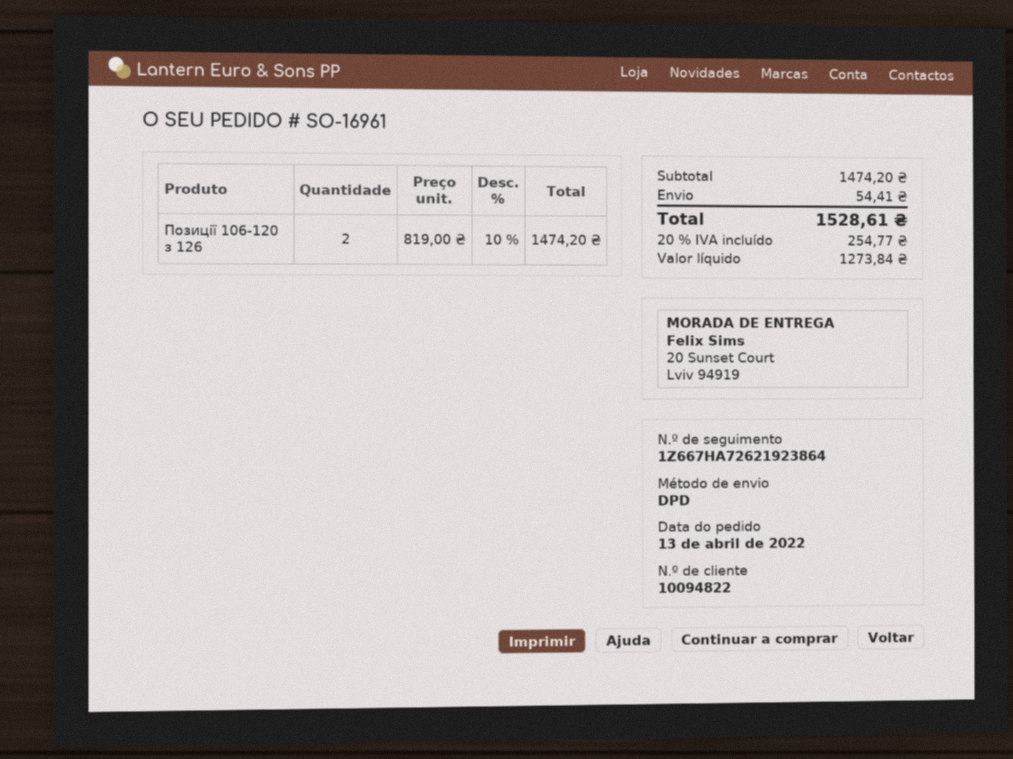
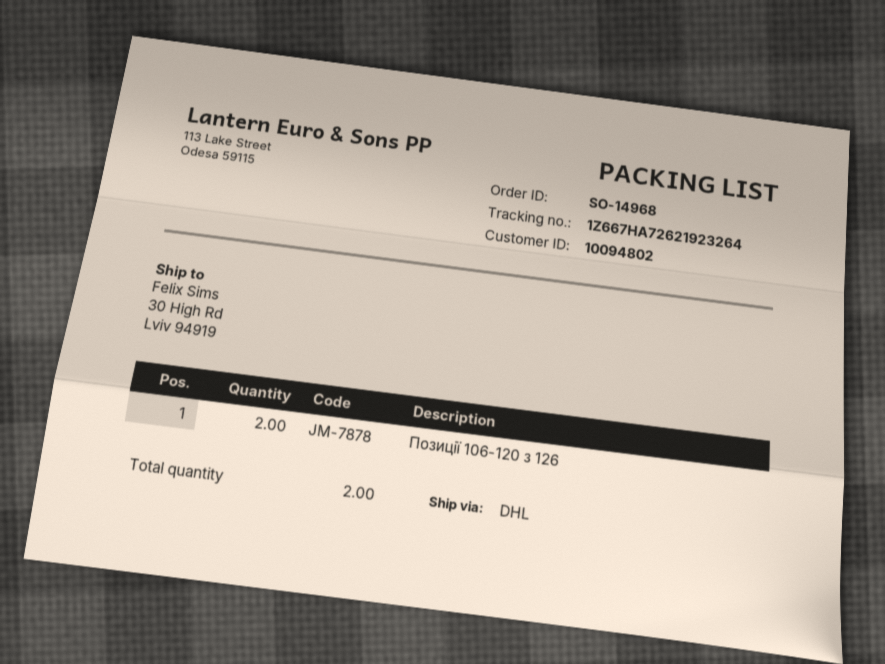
order number: SO-16961 -> SO-14968
customer number: 10094822 -> 10094802
shipping method: DPD -> DHL
tracking number: 1Z667HA72621923864 -> 1Z667HA72621923264
ship to: 20 Sunset Court, Lviv 94919 -> 30 High Rd, Lviv 94919

